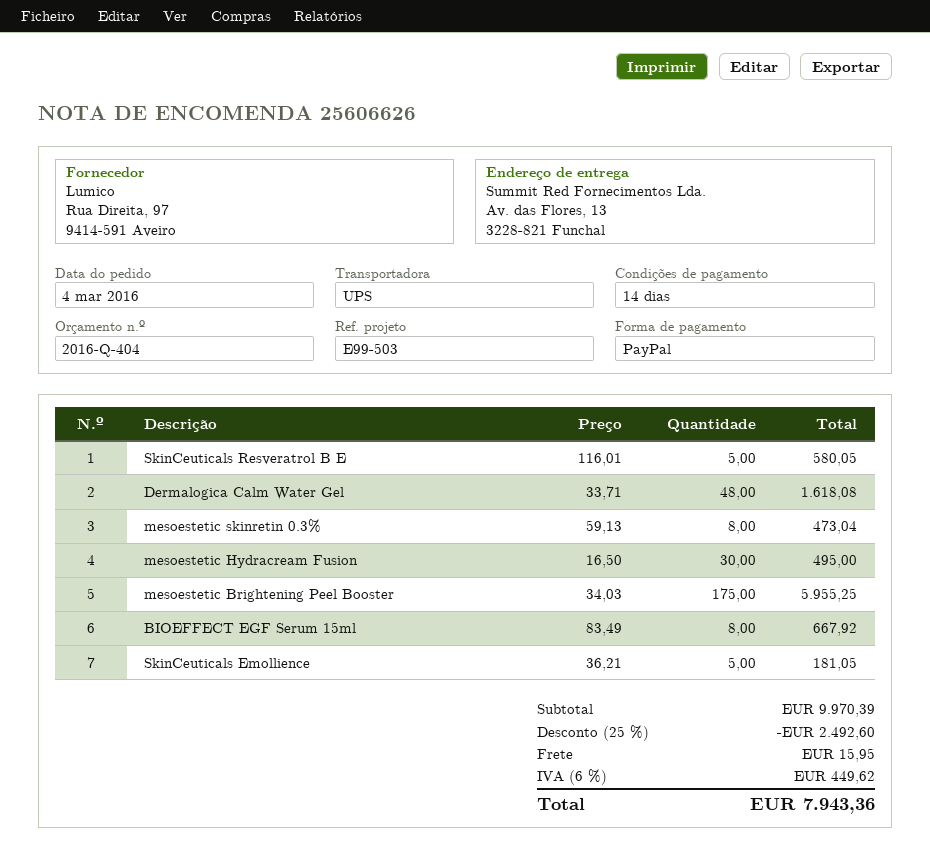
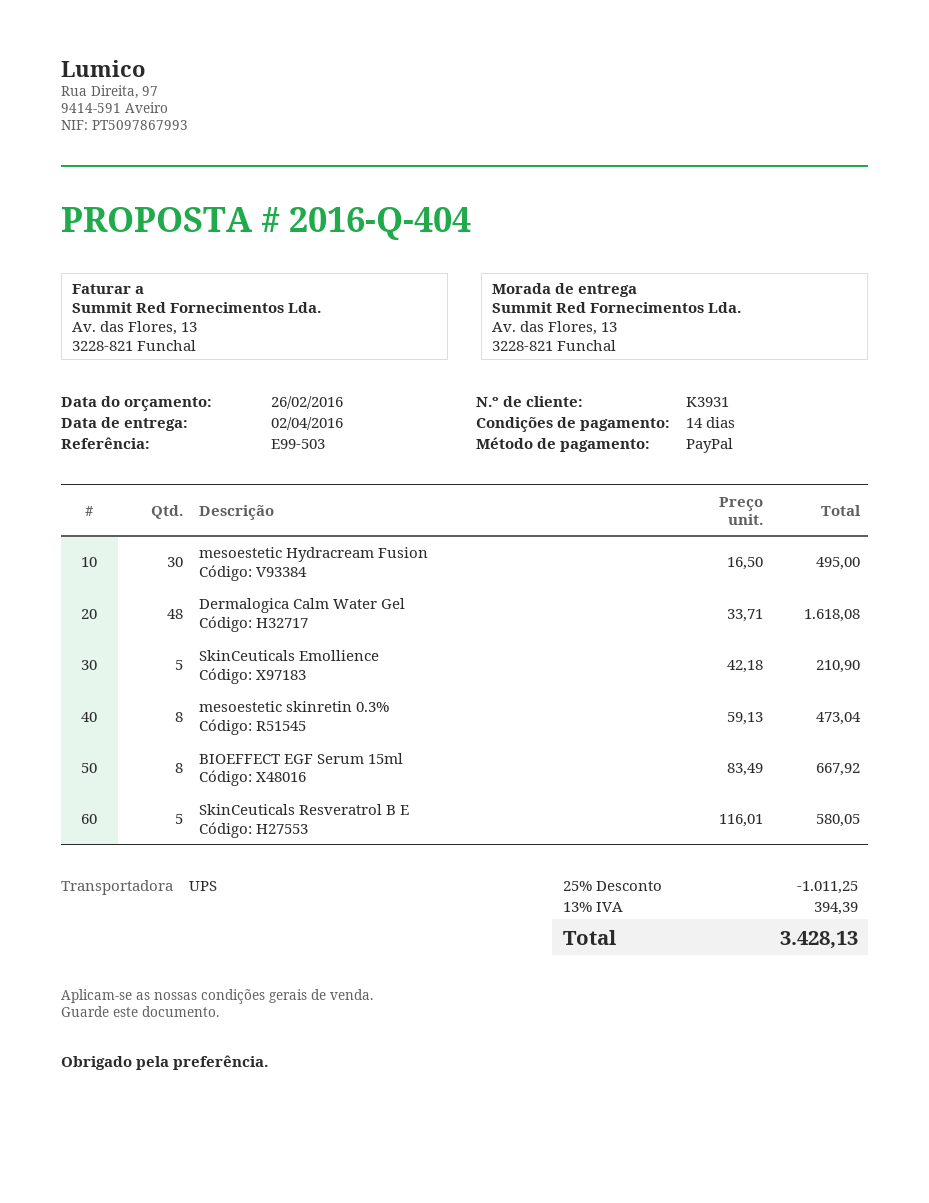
mesoestetic Brightening Peel Booster: 175 x 34.03 = 5955.25 -> none
SkinCeuticals Emollience: 5 x 36.21 = 181.05 -> 5 x 42.18 = 210.90
discount: 25% = 2492.60 -> 25% = 1011.25
shipping: 15.95 -> none
tax: 6% = 449.62 -> 13% = 394.39
total: 7943.36 -> 3428.13

